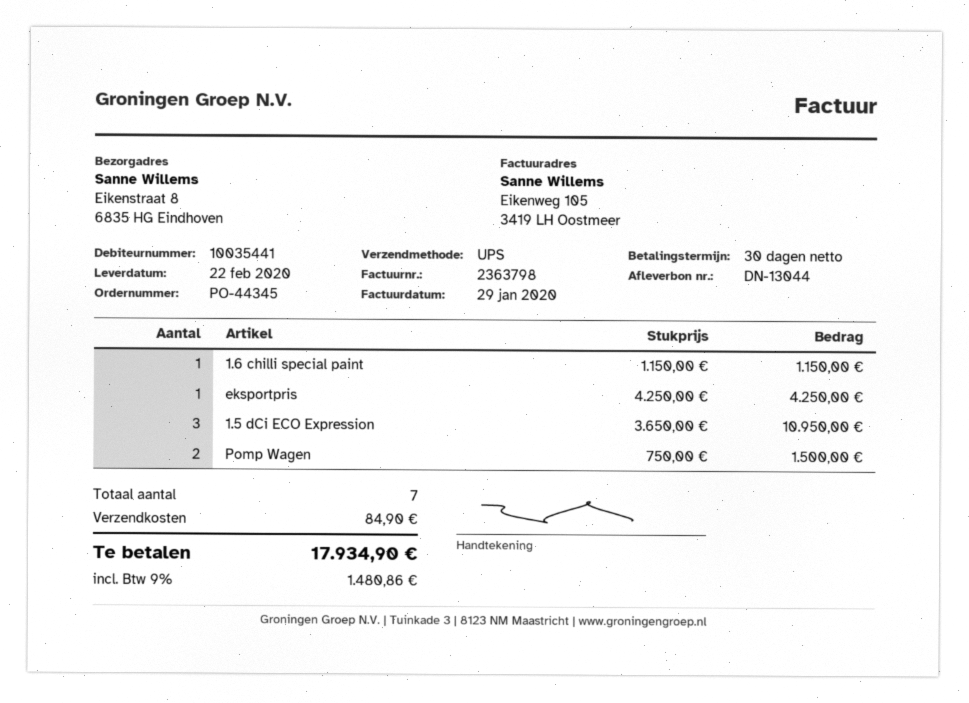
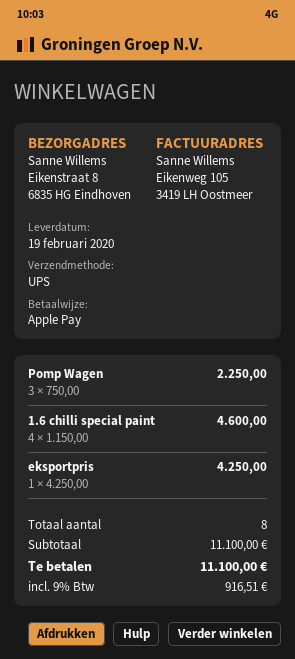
delivery date: 2020-02-22 -> 2020-02-19
1.6 chilli special paint: 1 x 1150.00 = 1150.00 -> 4 x 1150.00 = 4600.00
1.5 dCi ECO Expression: 3 x 3650.00 = 10950.00 -> none
Pomp Wagen: 2 x 750.00 = 1500.00 -> 3 x 750.00 = 2250.00
total quantity: 7 -> 8
shipping: 84.90 -> none
tax: 9% = 1480.86 -> 9% = 916.51
total: 17934.90 -> 11100.00

